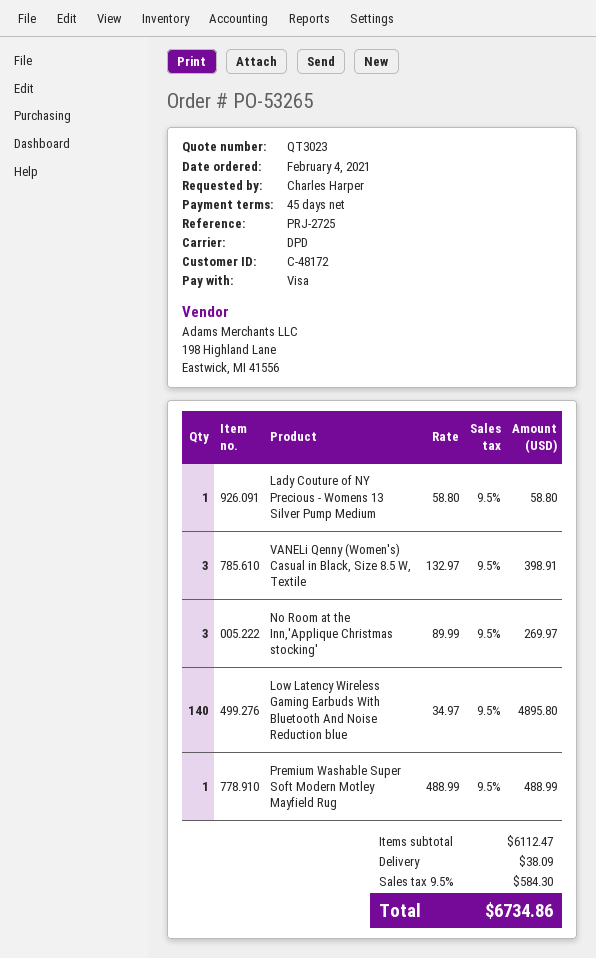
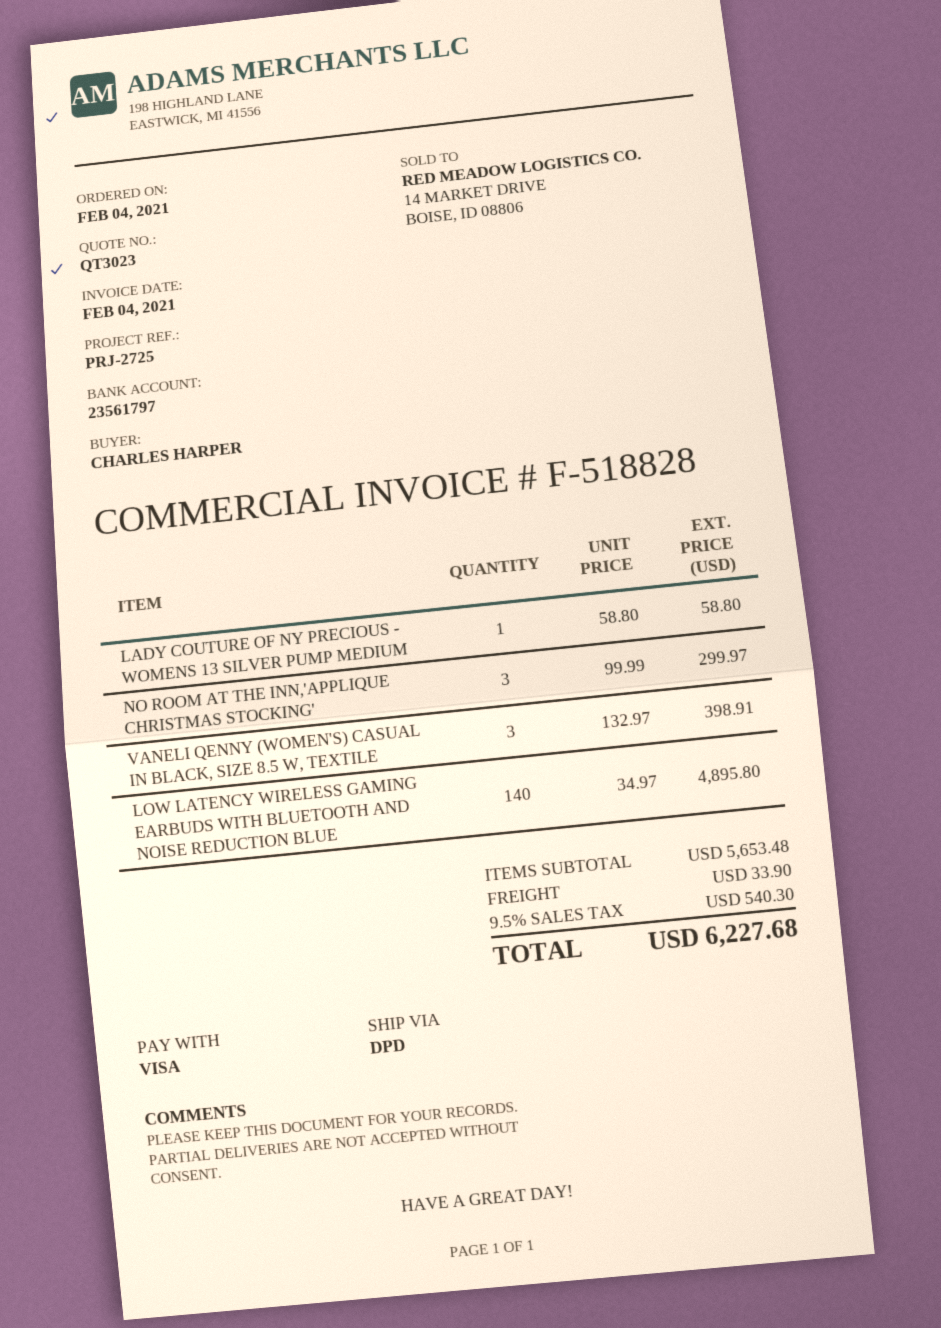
No Room at the Inn,'Applique Christmas stocking': 3 x 89.99 = 269.97 -> 3 x 99.99 = 299.97
Premium Washable Super Soft Modern Motley Mayfield Rug: 1 x 488.99 = 488.99 -> none
subtotal: 6112.47 -> 5653.48
shipping: 38.09 -> 33.90
tax: 9.5% = 584.30 -> 9.5% = 540.30
total: 6734.86 -> 6227.68

